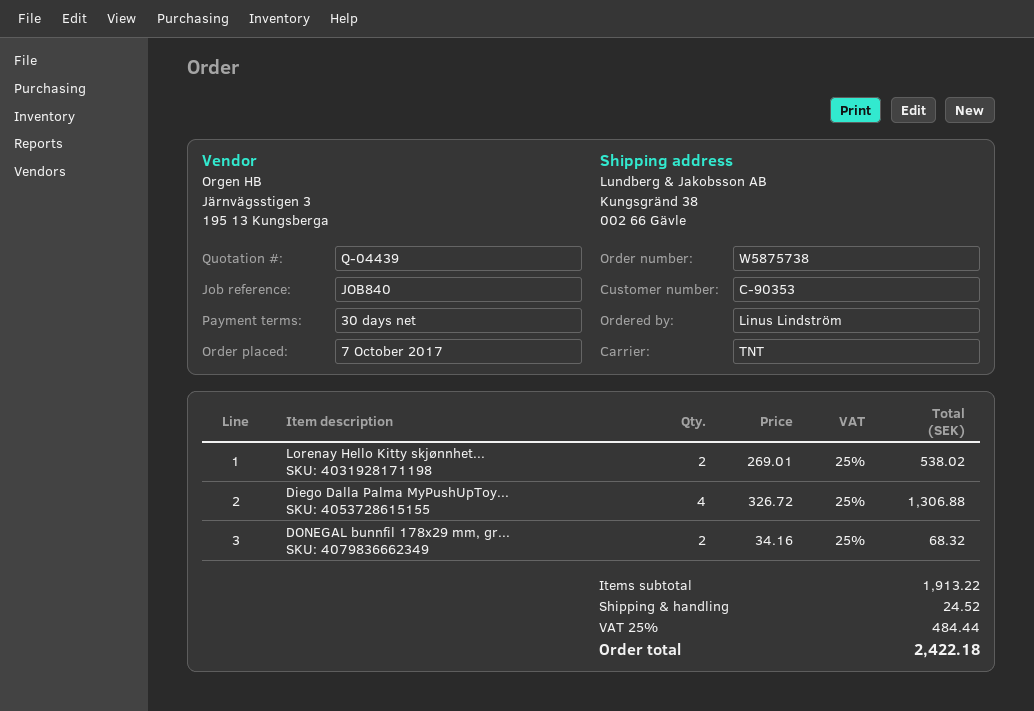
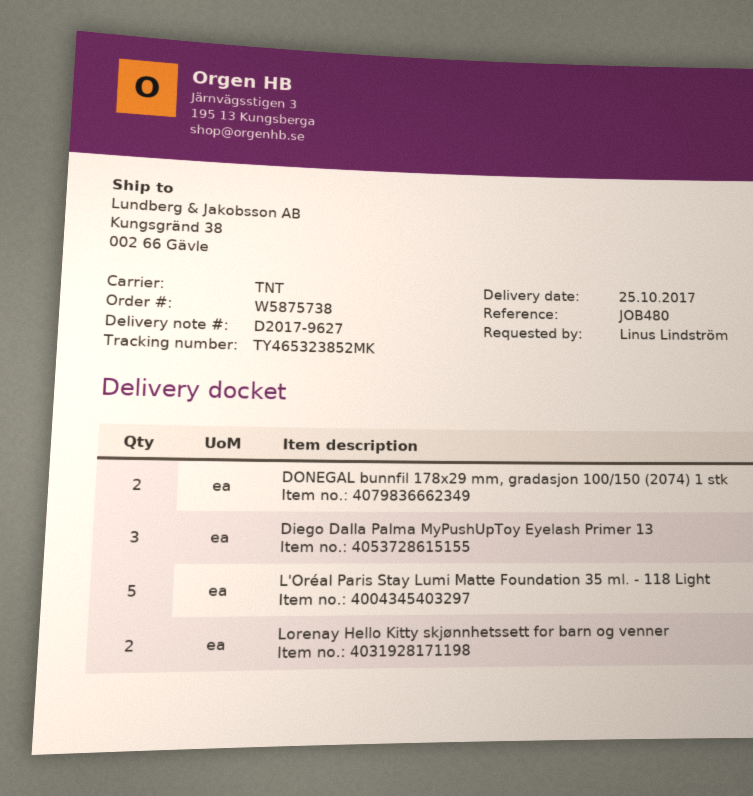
reference: JOB840 -> JOB480
Diego Dalla Palma MyPushUpToy...: 4 -> 3
L'Oréal Paris Stay Lumi Matte Foundation 35 ml. - 118 Light: none -> 5

